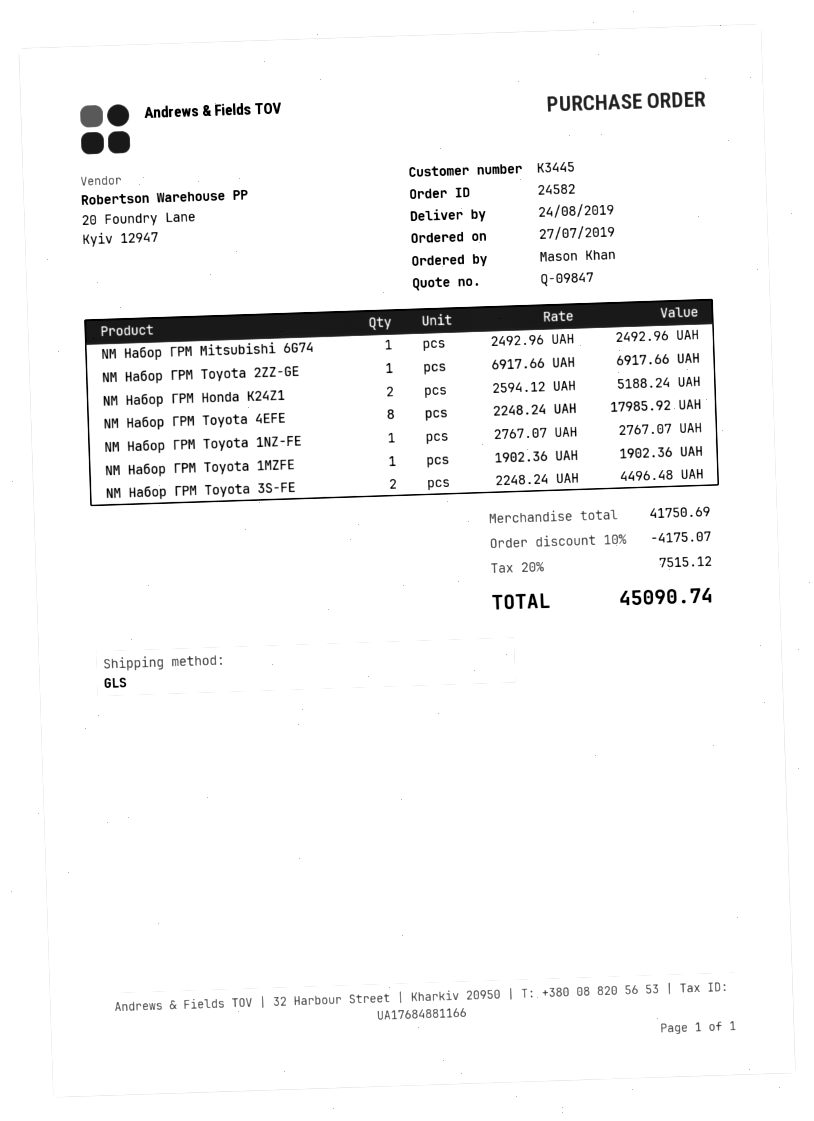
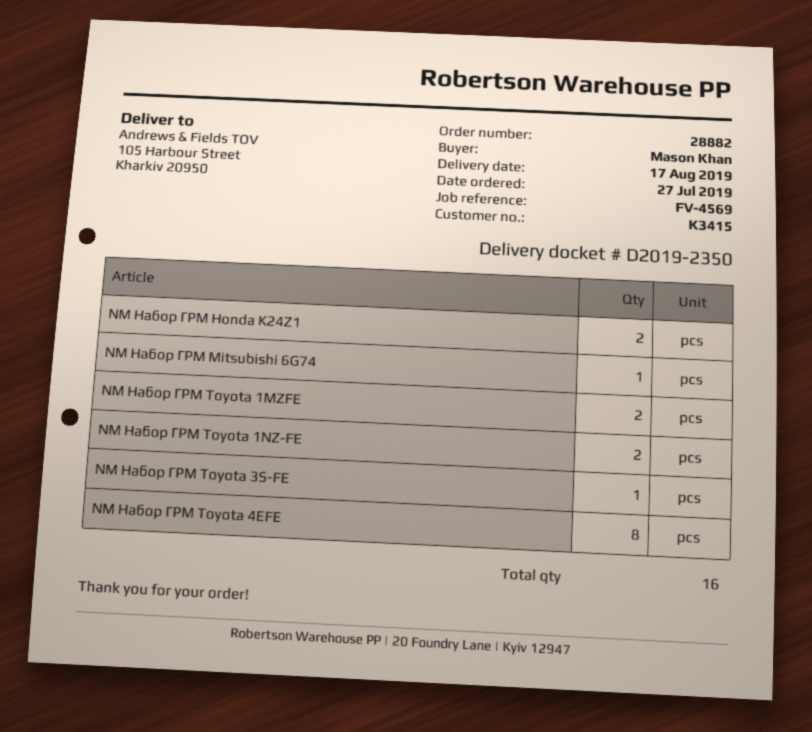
order number: 24582 -> 28882
delivery date: 2019-08-24 -> 2019-08-17
customer number: K3445 -> K3415
NM Набор ГРМ Toyota 2ZZ-GE: 1 -> none
NM Набор ГРМ Toyota 1NZ-FE: 1 -> 2
NM Набор ГРМ Toyota 1MZFE: 1 -> 2
NM Набор ГРМ Toyota 3S-FE: 2 -> 1

